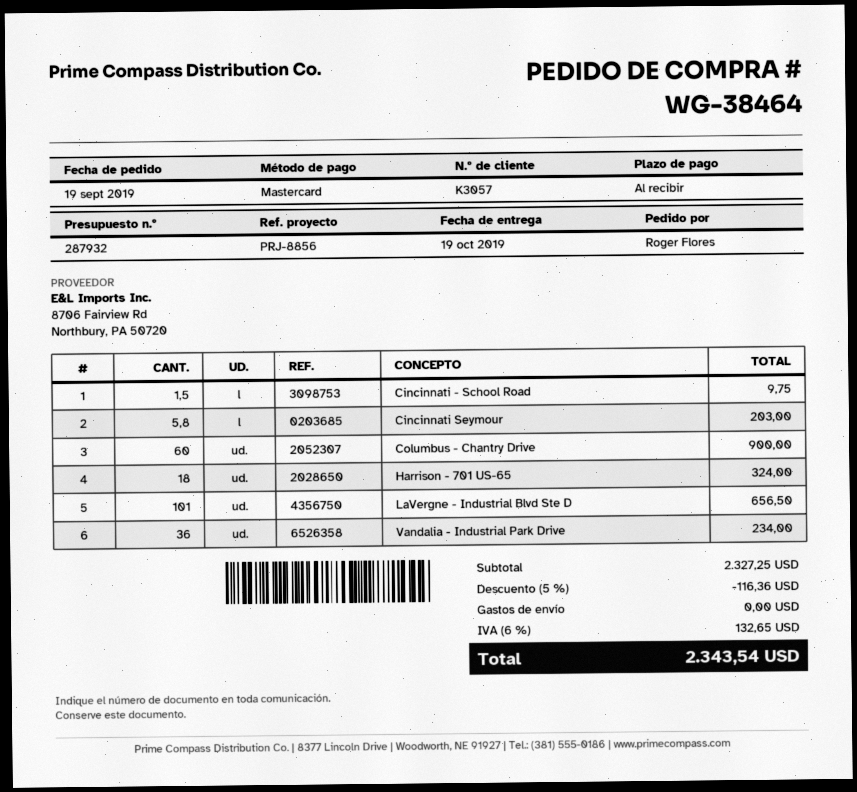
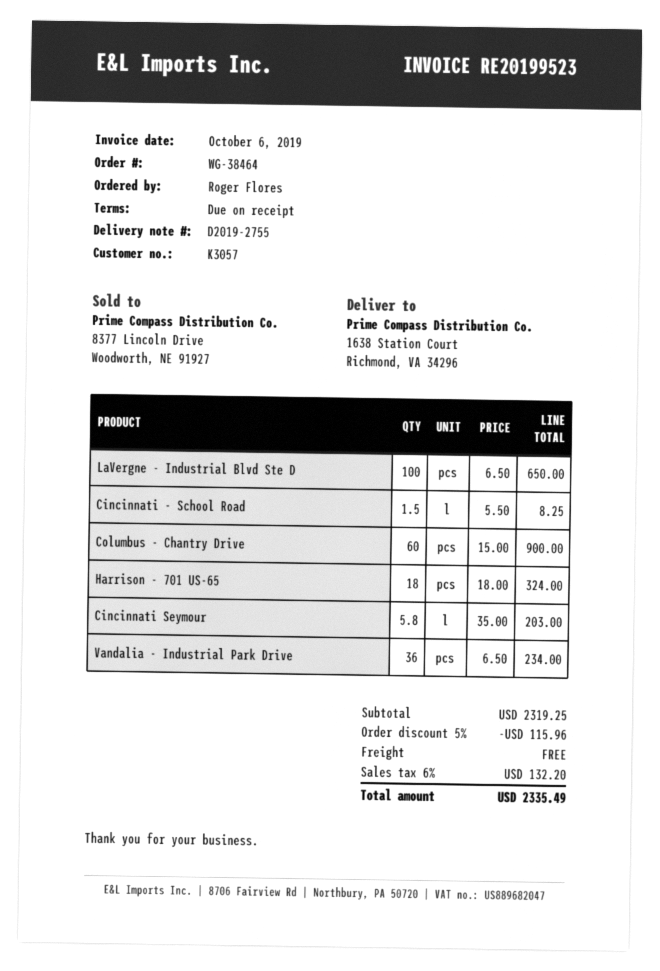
Cincinnati - School Road: 1.5 for 9.75 -> 1.5 for 8.25
LaVergne - Industrial Blvd Ste D: 101 for 656.50 -> 100 for 650.00
subtotal: 2327.25 -> 2319.25
discount: 5% = 116.36 -> 5% = 115.96
tax: 6% = 132.65 -> 6% = 132.20
total: 2343.54 -> 2335.49

